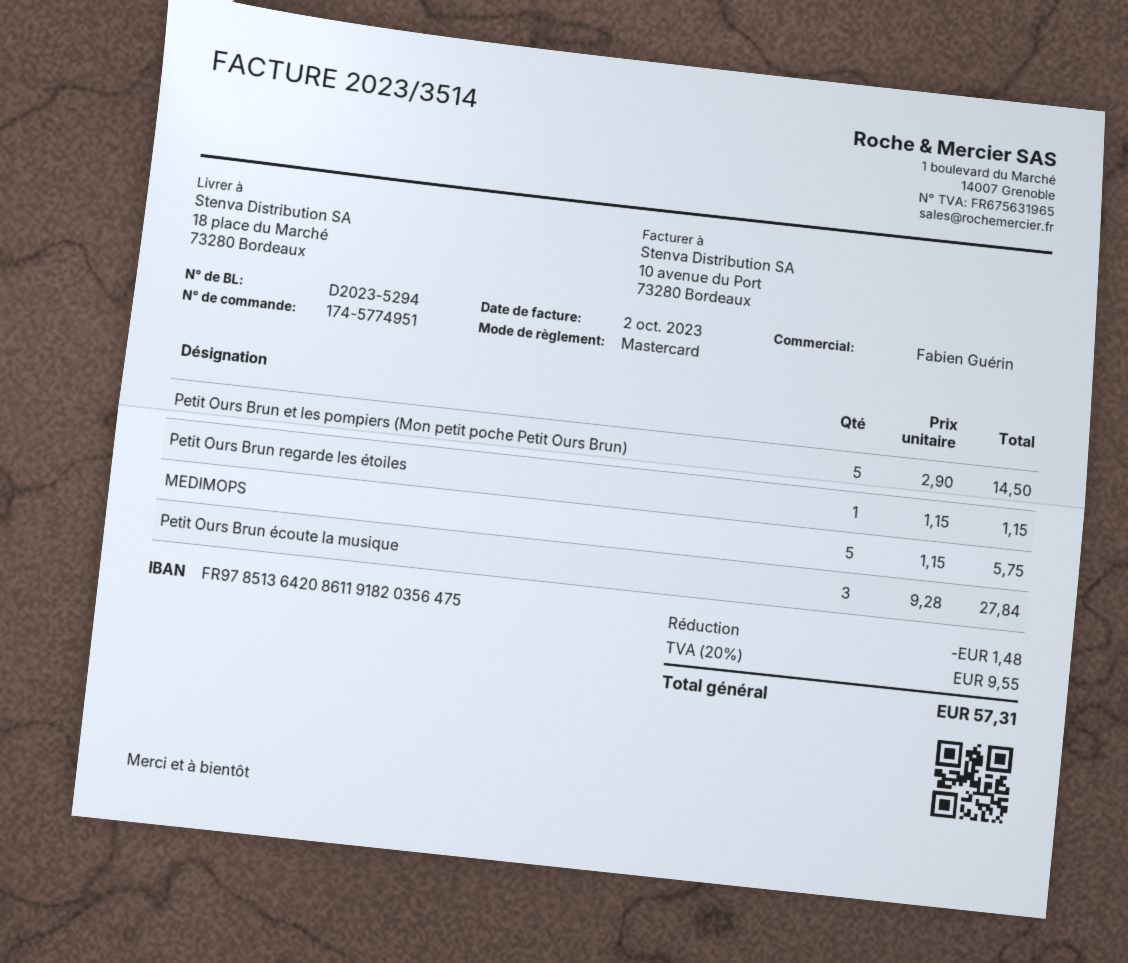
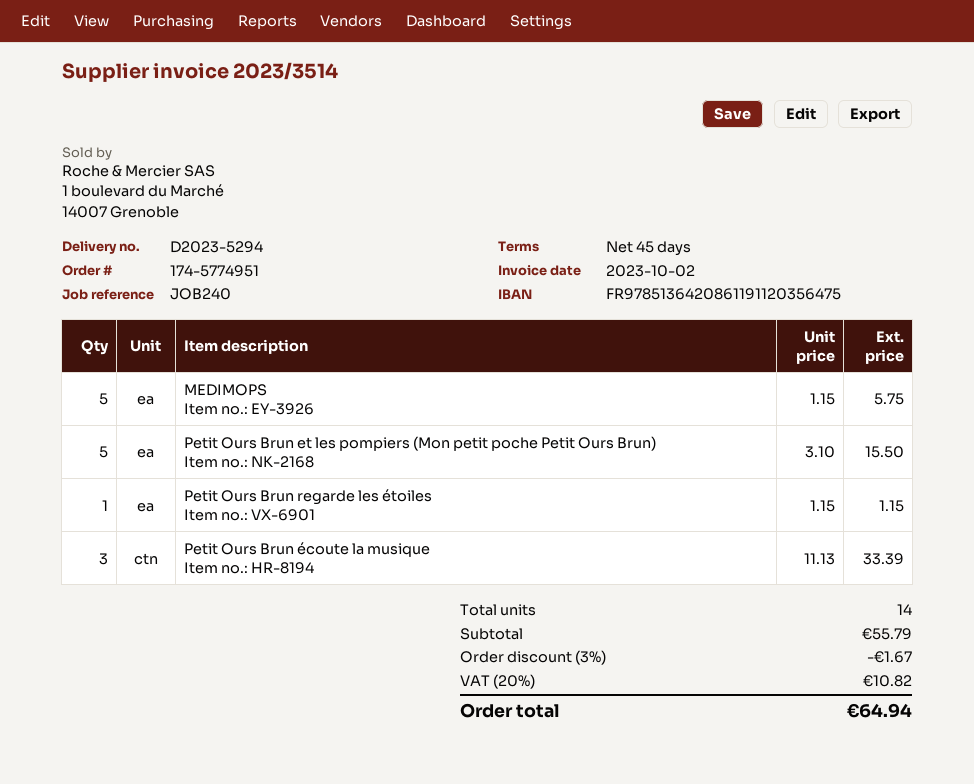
bank account: FR9785136420861191820356475 -> FR9785136420861191120356475
Petit Ours Brun et les pompiers (Mon petit poche Petit Ours Brun): 5 x 2.90 = 14.50 -> 5 x 3.10 = 15.50
Petit Ours Brun écoute la musique: 3 x 9.28 = 27.84 -> 3 x 11.13 = 33.39
discount: 1.48 -> 1.67
tax: 20% = 9.55 -> 20% = 10.82
total: 57.31 -> 64.94

